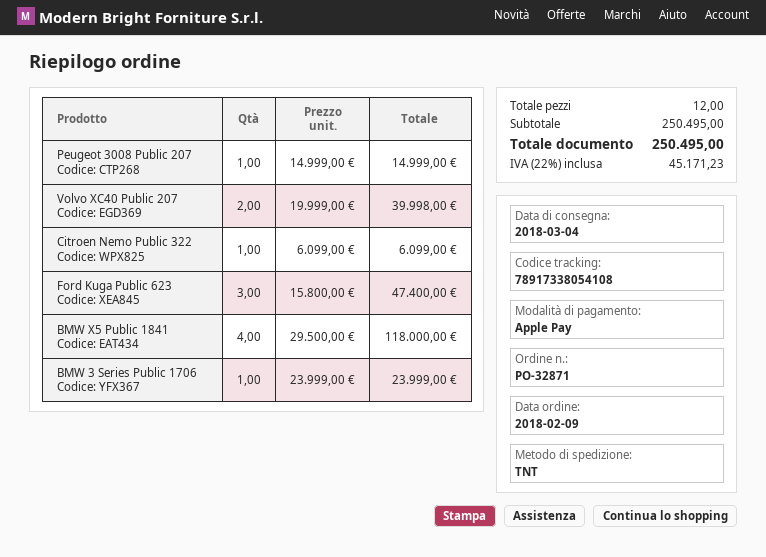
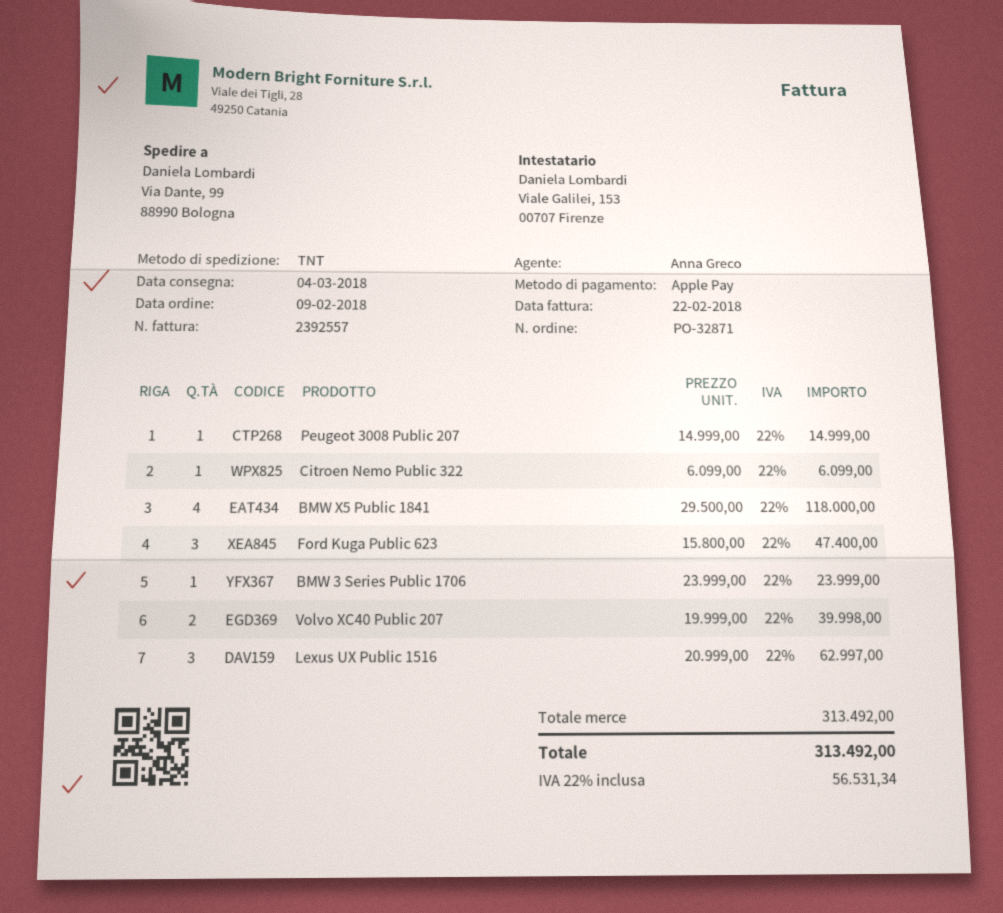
Lexus UX Public 1516: none -> 3 x 20999.00 = 62997.00
subtotal: 250495.00 -> 313492.00
tax: 22% = 45171.23 -> 22% = 56531.34
total: 250495.00 -> 313492.00

